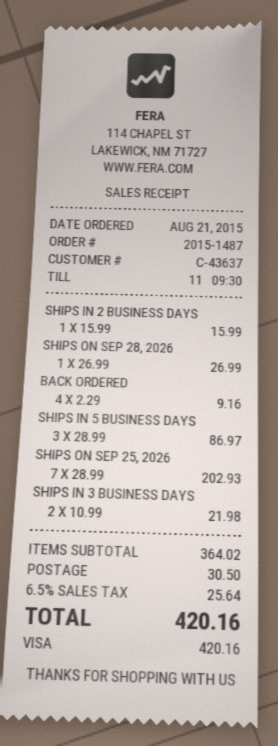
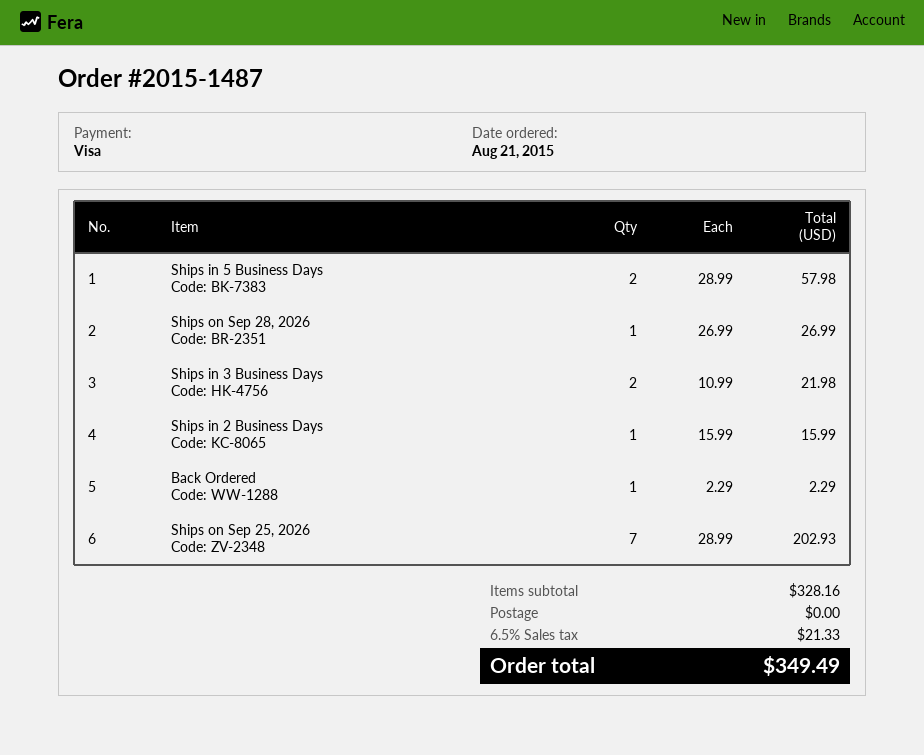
BACK ORDERED: 4 x 2.29 = 9.16 -> 1 x 2.29 = 2.29
SHIPS IN 5 BUSINESS DAYS: 3 x 28.99 = 86.97 -> 2 x 28.99 = 57.98
subtotal: 364.02 -> 328.16
shipping: 30.50 -> 0.00
tax: 6.5% = 25.64 -> 6.5% = 21.33
total: 420.16 -> 349.49

